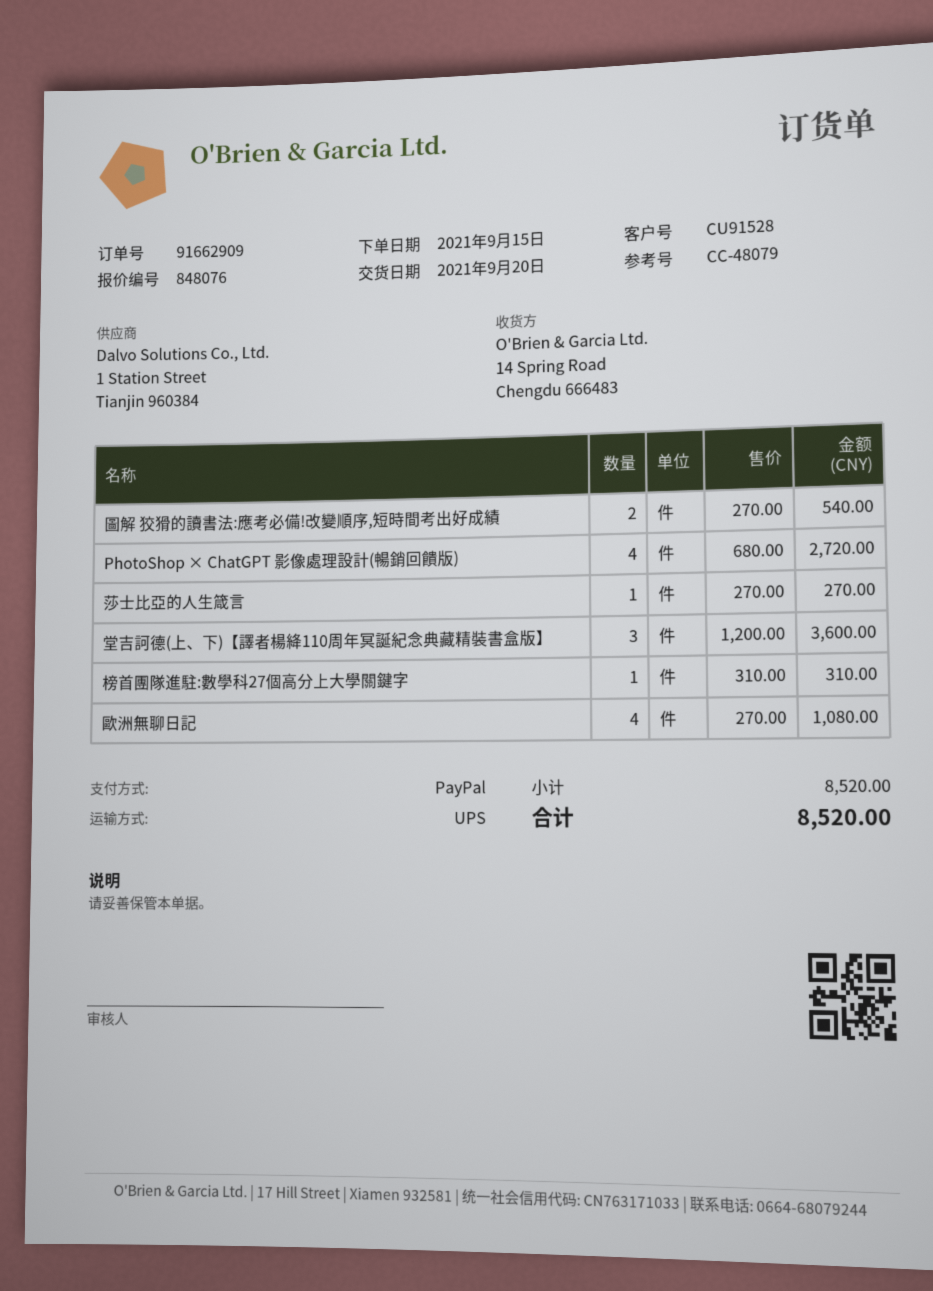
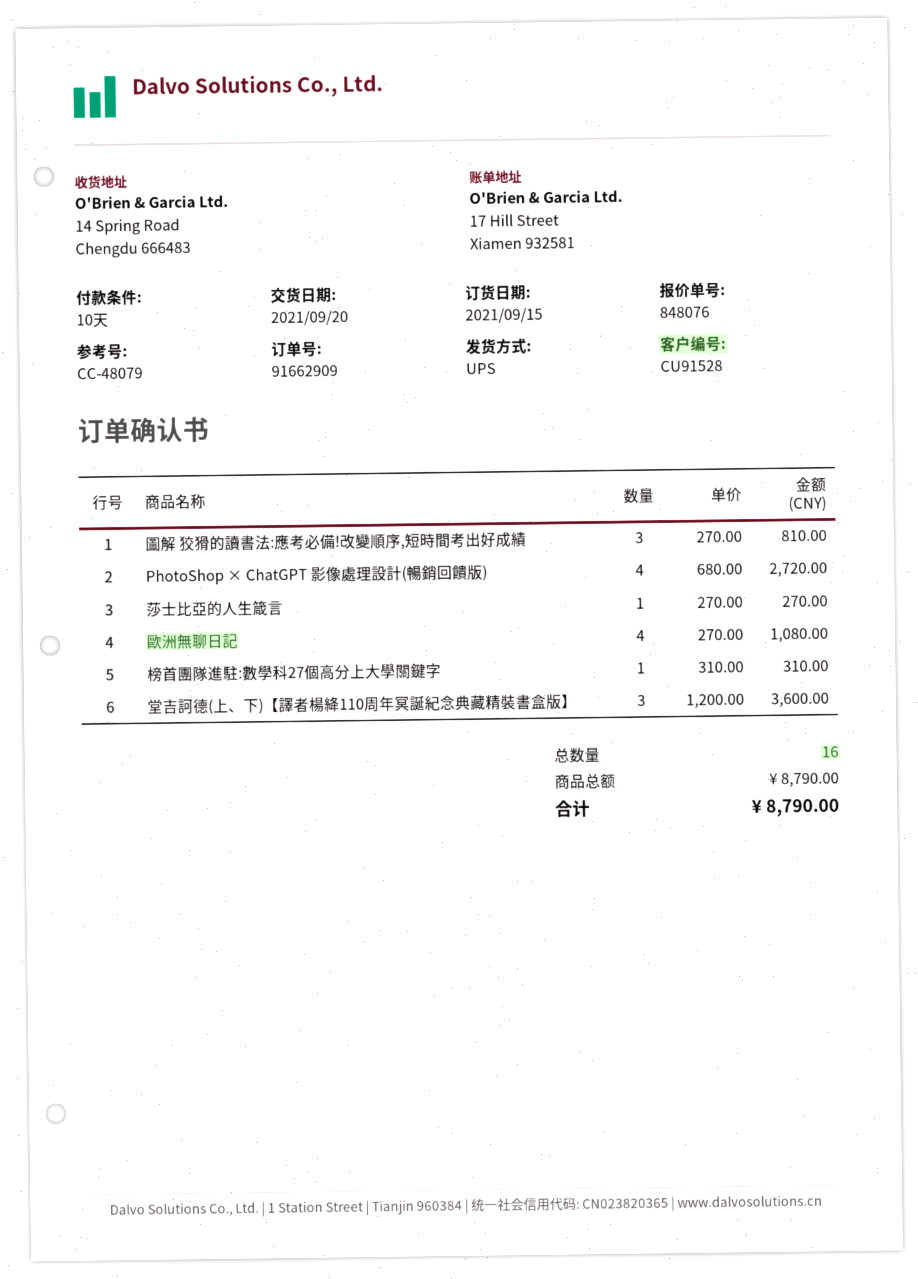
圖解 狡猾的讀書法:應考必備!改變順序,短時間考出好成績: 2 x 270.00 = 540.00 -> 3 x 270.00 = 810.00
subtotal: 8520.00 -> 8790.00
total: 8520.00 -> 8790.00

